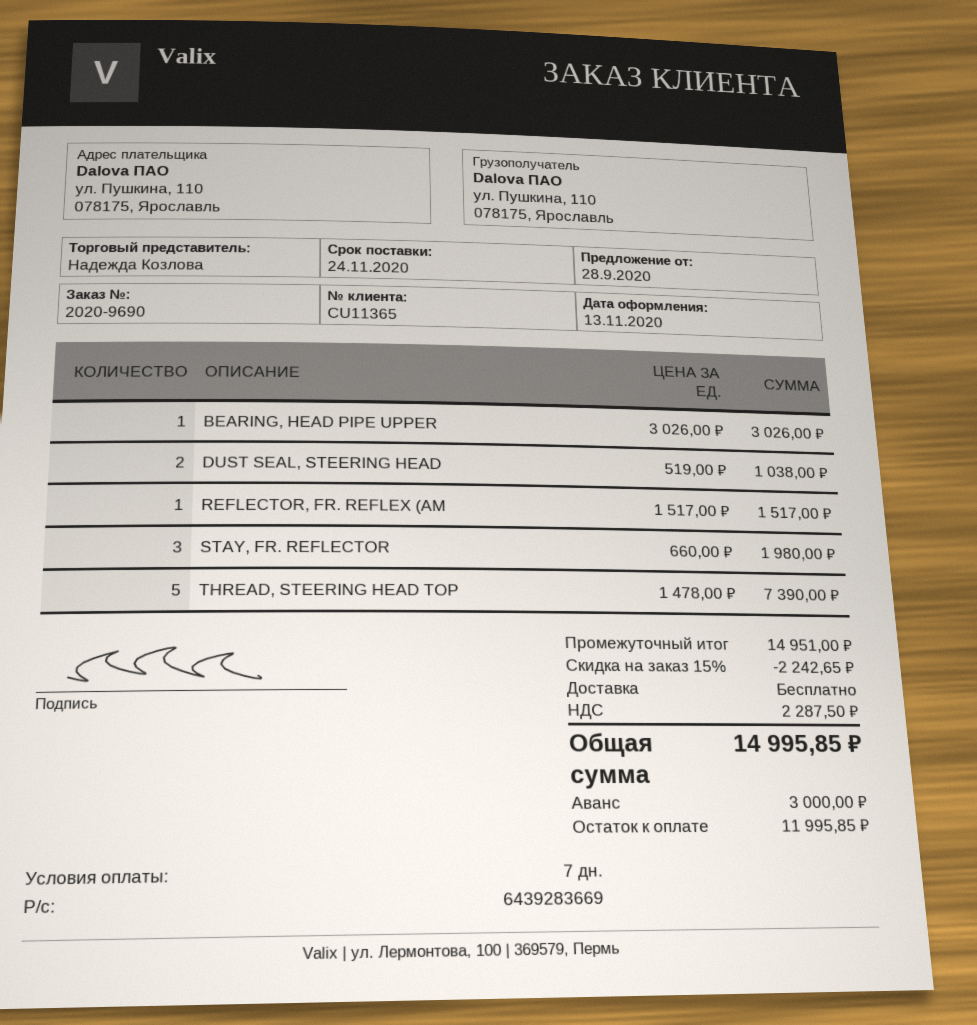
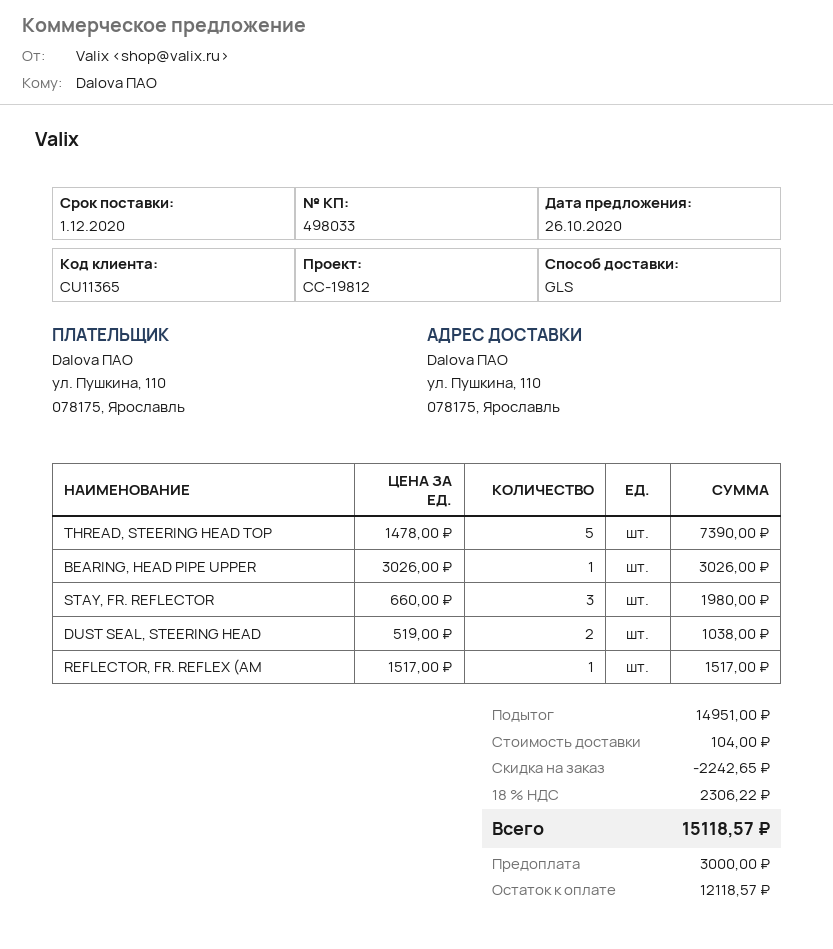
quote date: 2020-09-28 -> 2020-10-26
delivery date: 2020-11-24 -> 2020-12-01
shipping: 0.00 -> 104.00
tax: 2287.50 -> 2306.22
total: 14995.85 -> 15118.57
balance: 11995.85 -> 12118.57

